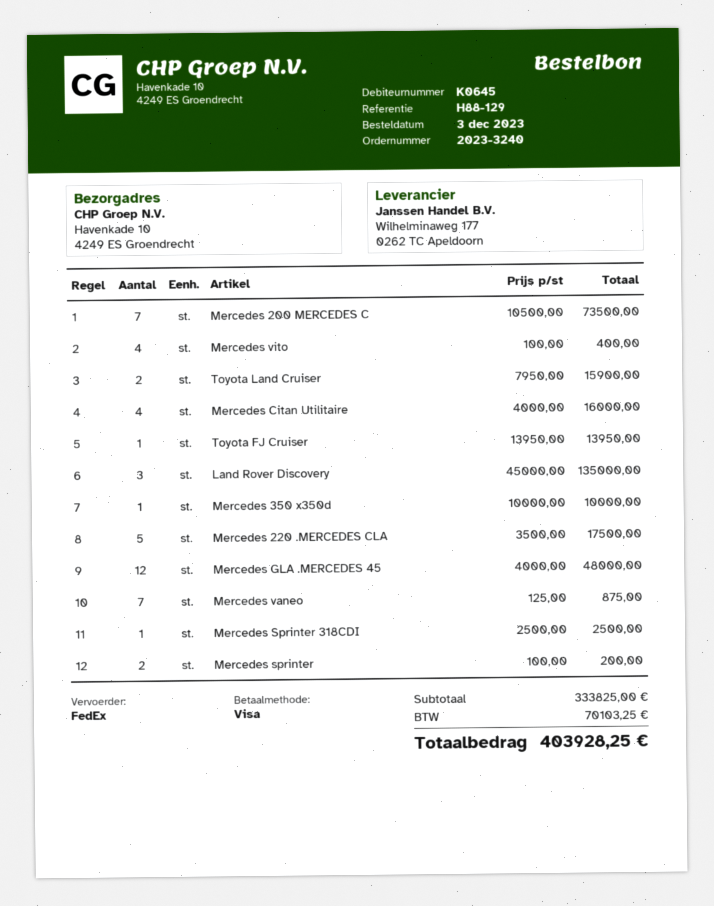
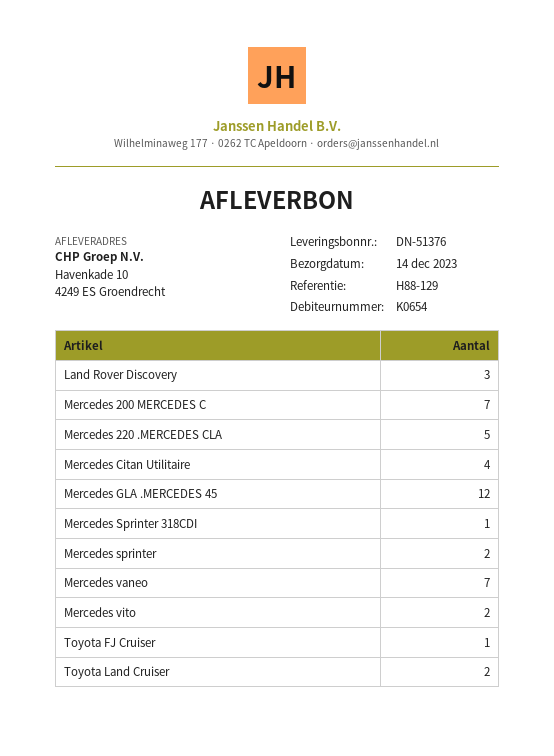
customer number: K0645 -> K0654
Mercedes vito: 4 -> 2
Mercedes 350 x350d: 1 -> none

